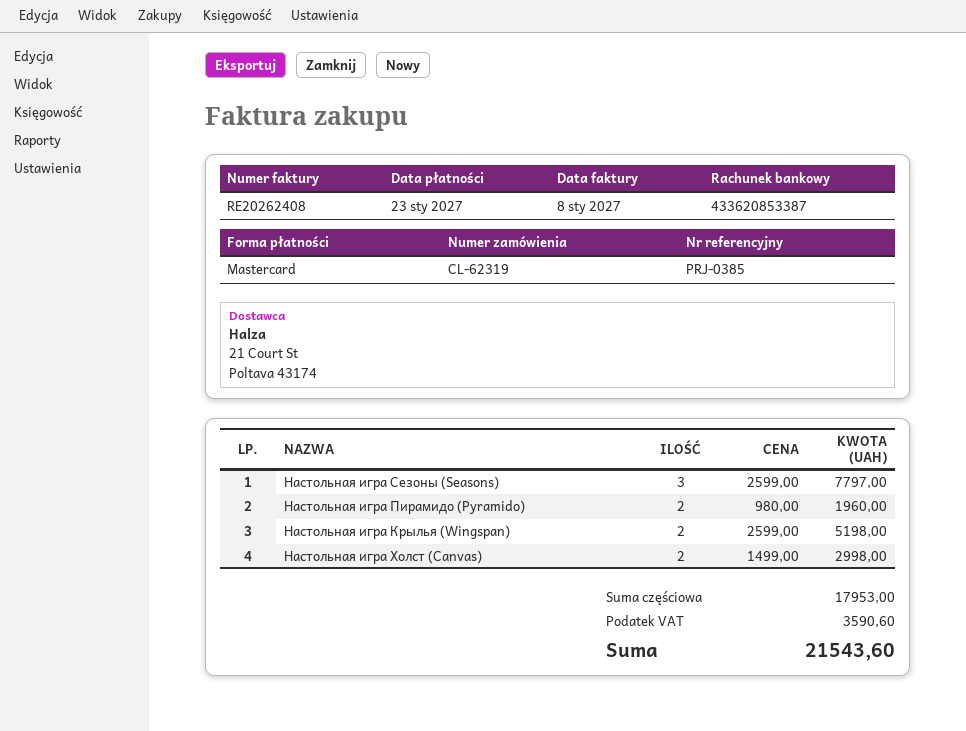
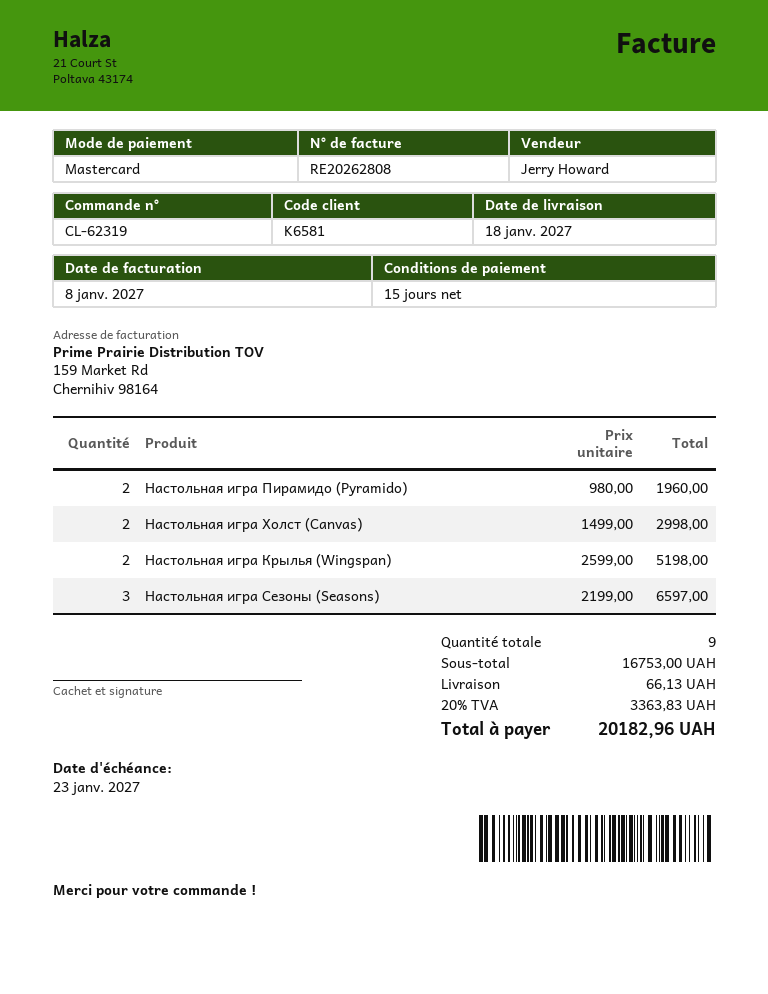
invoice number: RE20262408 -> RE20262808
Настольная игра Сезоны (Seasons): 3 x 2599.00 = 7797.00 -> 3 x 2199.00 = 6597.00
subtotal: 17953.00 -> 16753.00
shipping: none -> 66.13
tax: 3590.60 -> 3363.83
total: 21543.60 -> 20182.96

